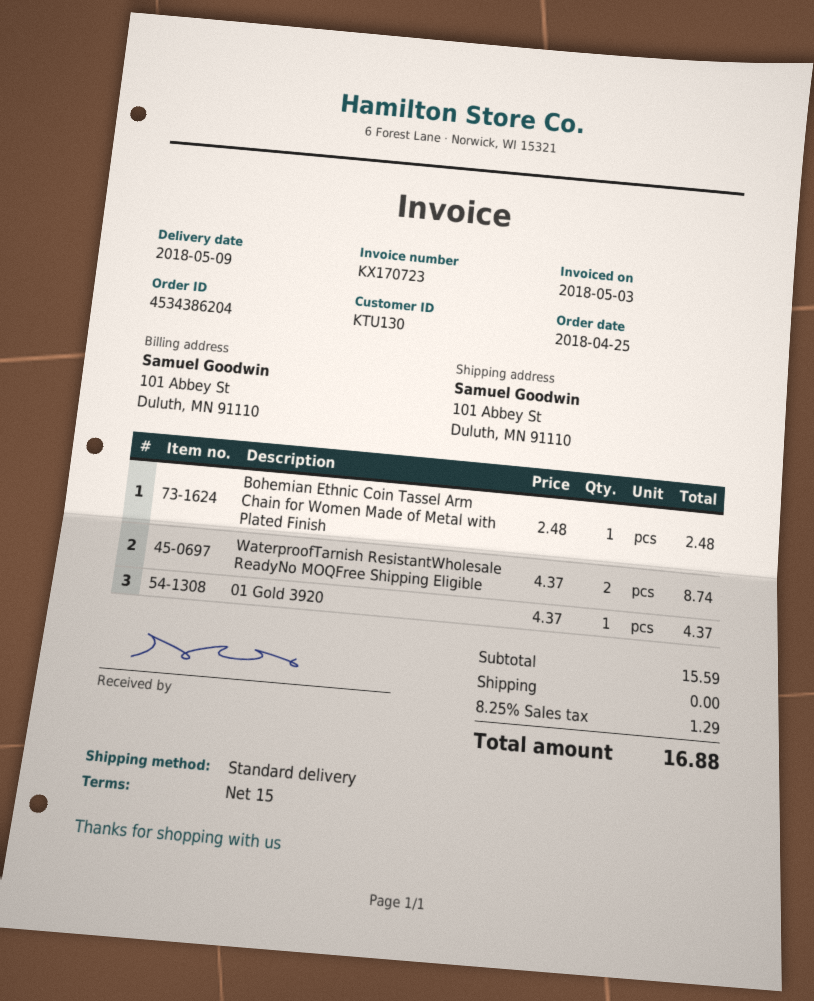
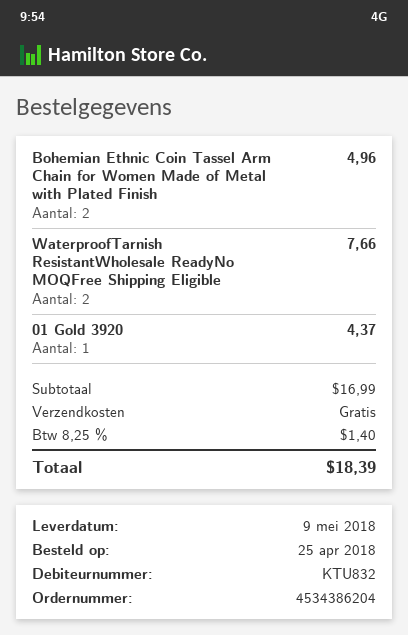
customer number: KTU130 -> KTU832
Bohemian Ethnic Coin Tassel Arm Chain for Women Made of Metal with Plated Finish: 1 for 2.48 -> 2 for 4.96
WaterproofTarnish ResistantWholesale ReadyNo MOQFree Shipping Eligible: 2 for 8.74 -> 2 for 7.66
subtotal: 15.59 -> 16.99
tax: 8.25% = 1.29 -> 8.25% = 1.40
total: 16.88 -> 18.39

